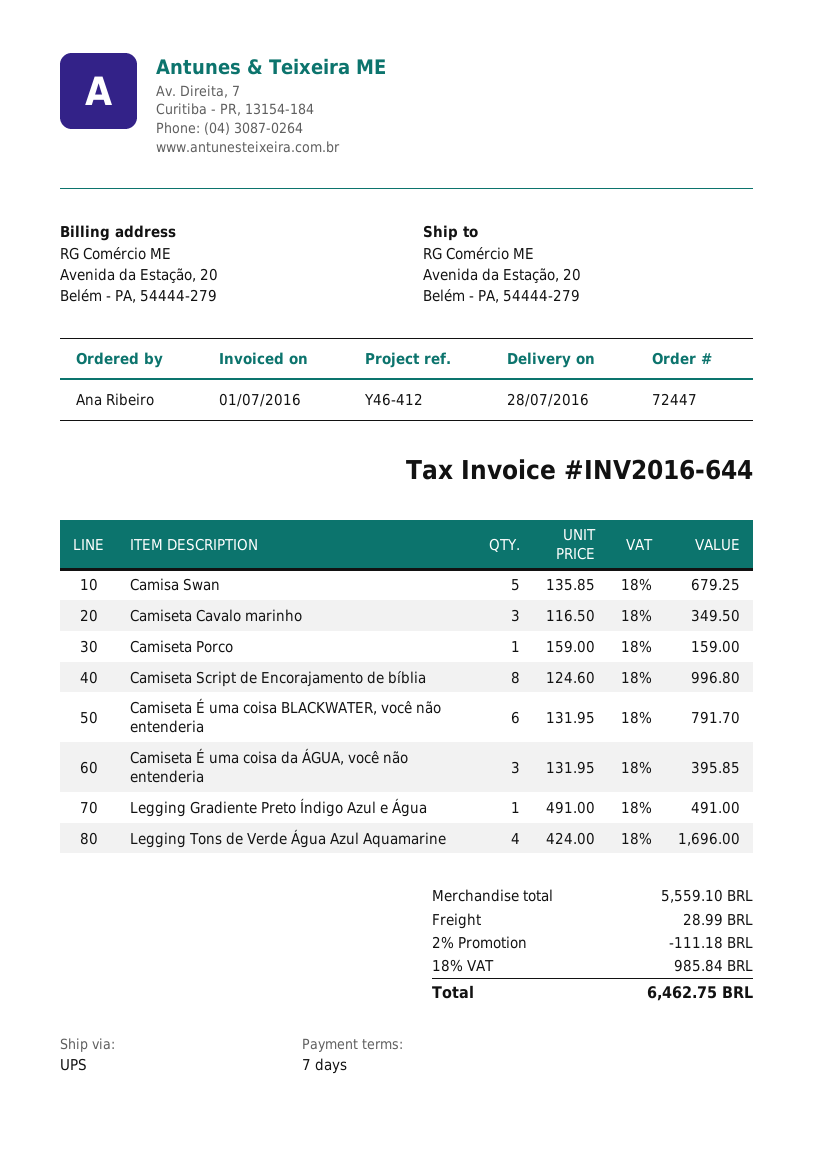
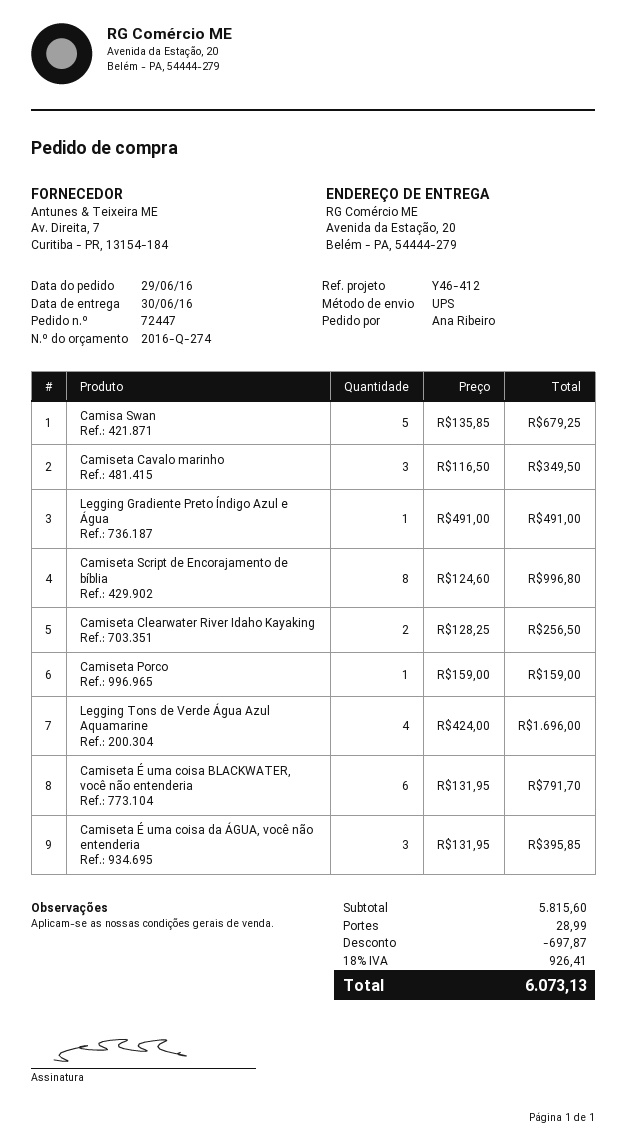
delivery date: 2016-07-28 -> 2016-06-30
Camiseta Clearwater River Idaho Kayaking: none -> 2 x 128.25 = 256.50
subtotal: 5559.10 -> 5815.60
discount: 111.18 -> 697.87
tax: 18% = 985.84 -> 18% = 926.41
total: 6462.75 -> 6073.13

